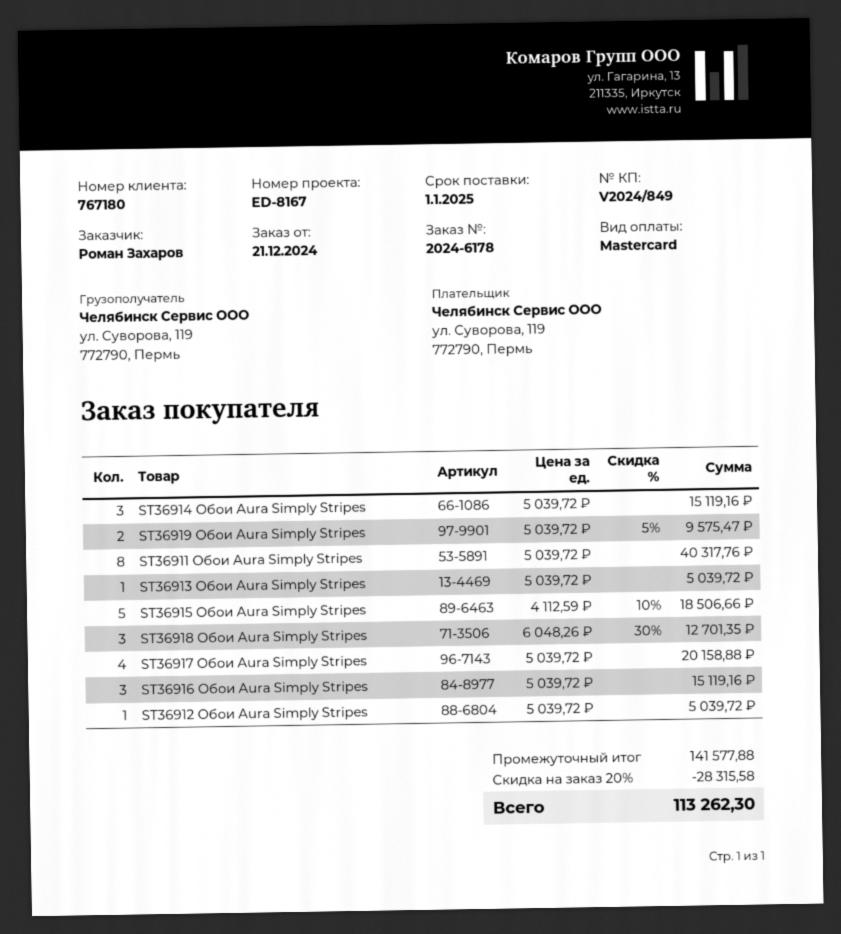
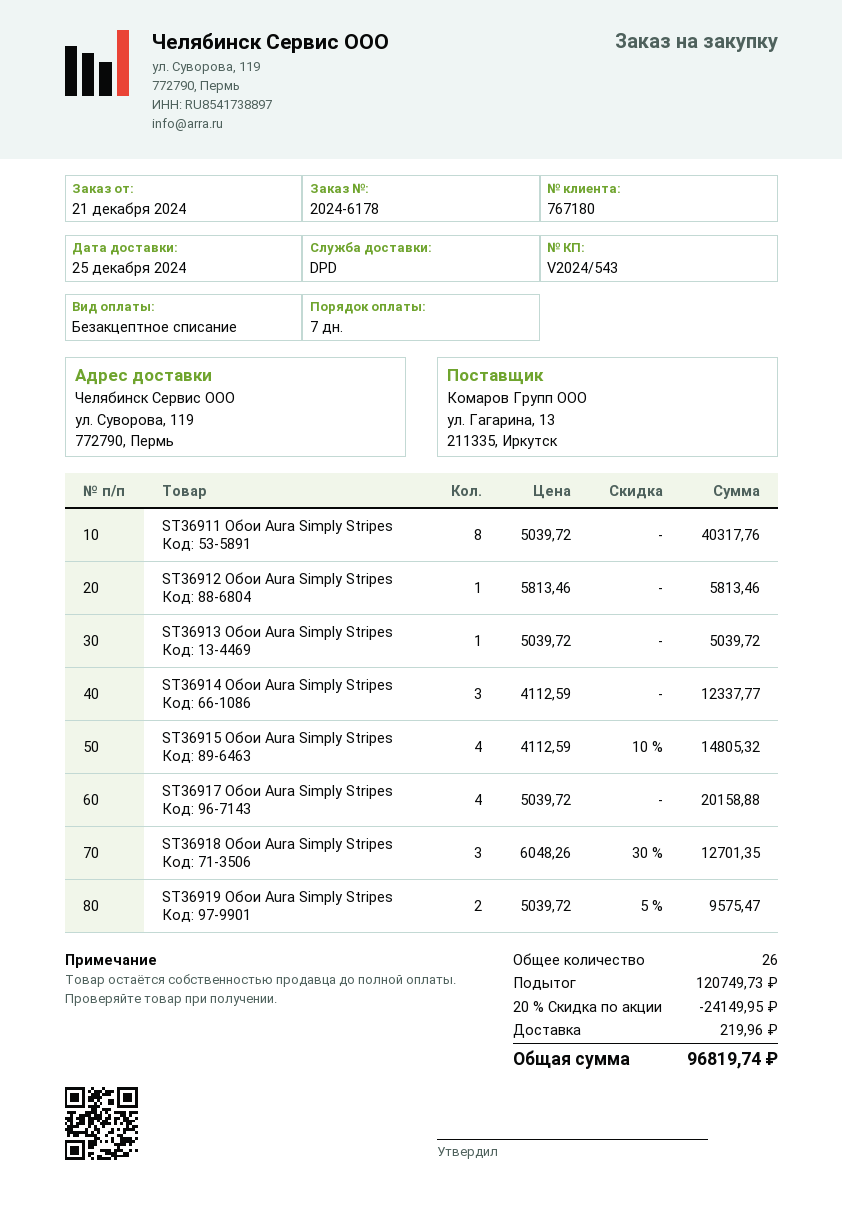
quote number: V2024/849 -> V2024/543
delivery date: 2025-01-01 -> 2024-12-25
payment method: Mastercard -> direct debit
ST36914 Обои Aura Simply Stripes: 3 x 5039.72 = 15119.16 -> 3 x 4112.59 = 12337.77
ST36915 Обои Aura Simply Stripes: 5 x 4112.59 - 10% = 18506.66 -> 4 x 4112.59 - 10% = 14805.32
ST36916 Обои Aura Simply Stripes: 3 x 5039.72 = 15119.16 -> none
ST36912 Обои Aura Simply Stripes: 1 x 5039.72 = 5039.72 -> 1 x 5813.46 = 5813.46
subtotal: 141577.88 -> 120749.73
discount: 20% = 28315.58 -> 20% = 24149.95
shipping: none -> 219.96
total: 113262.30 -> 96819.74

